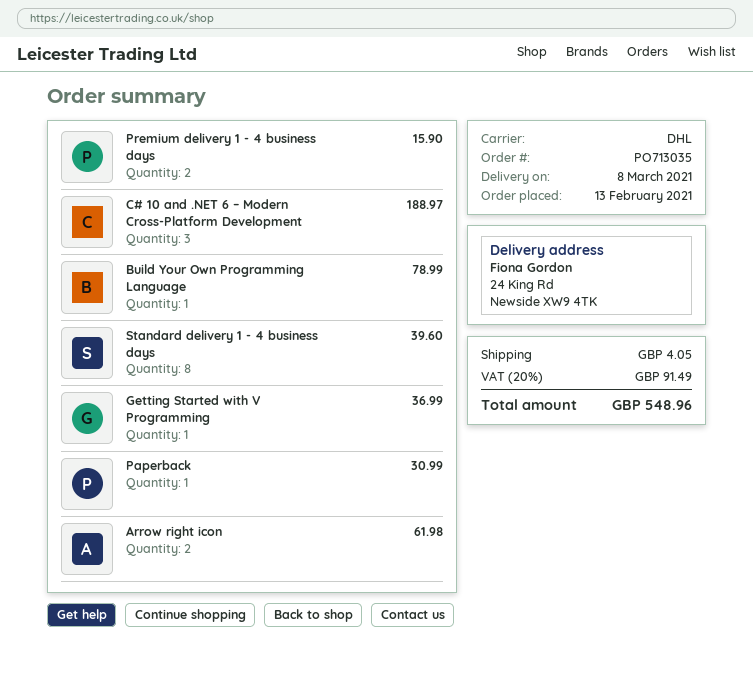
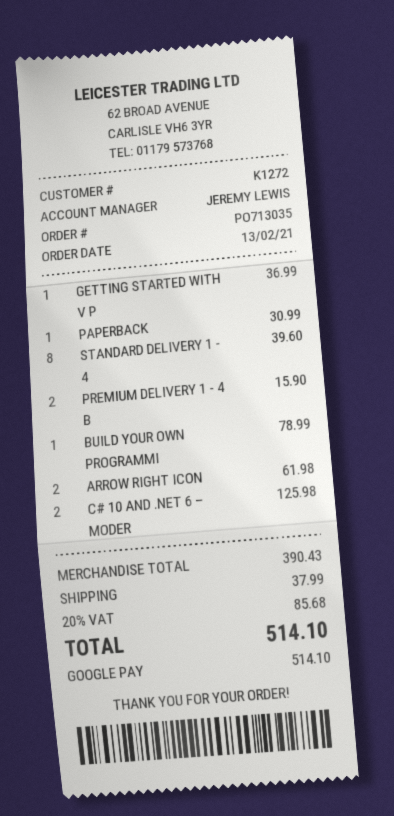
C# 10 and .NET 6 – Modern Cross-Platform Development: 3 for 188.97 -> 2 for 125.98
shipping: 4.05 -> 37.99
tax: 20% = 91.49 -> 20% = 85.68
total: 548.96 -> 514.10

